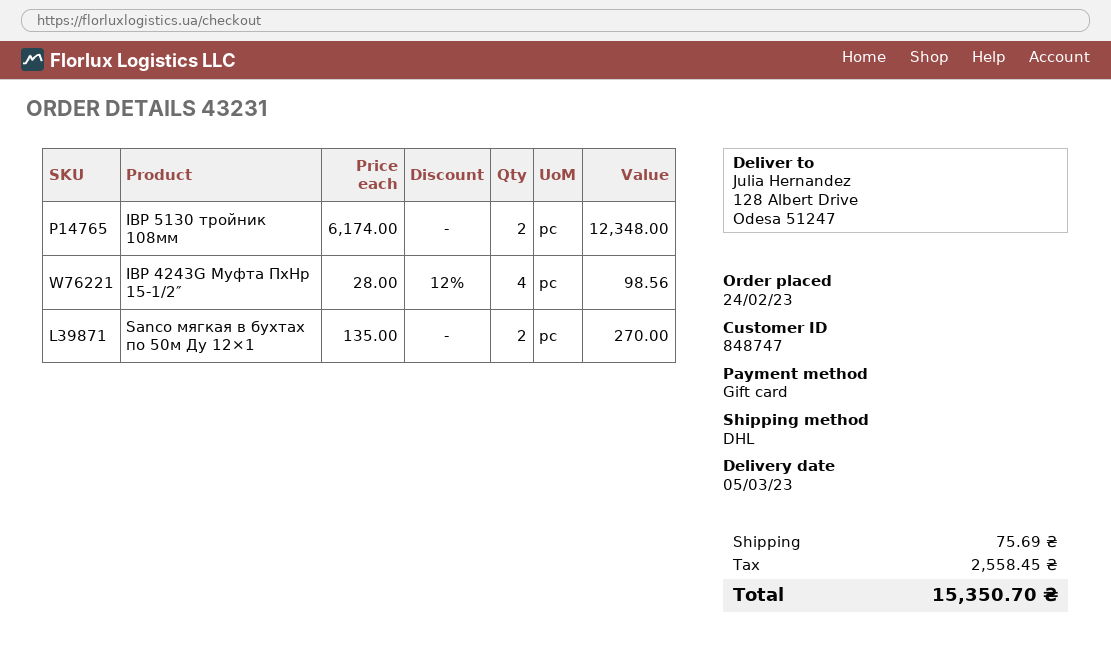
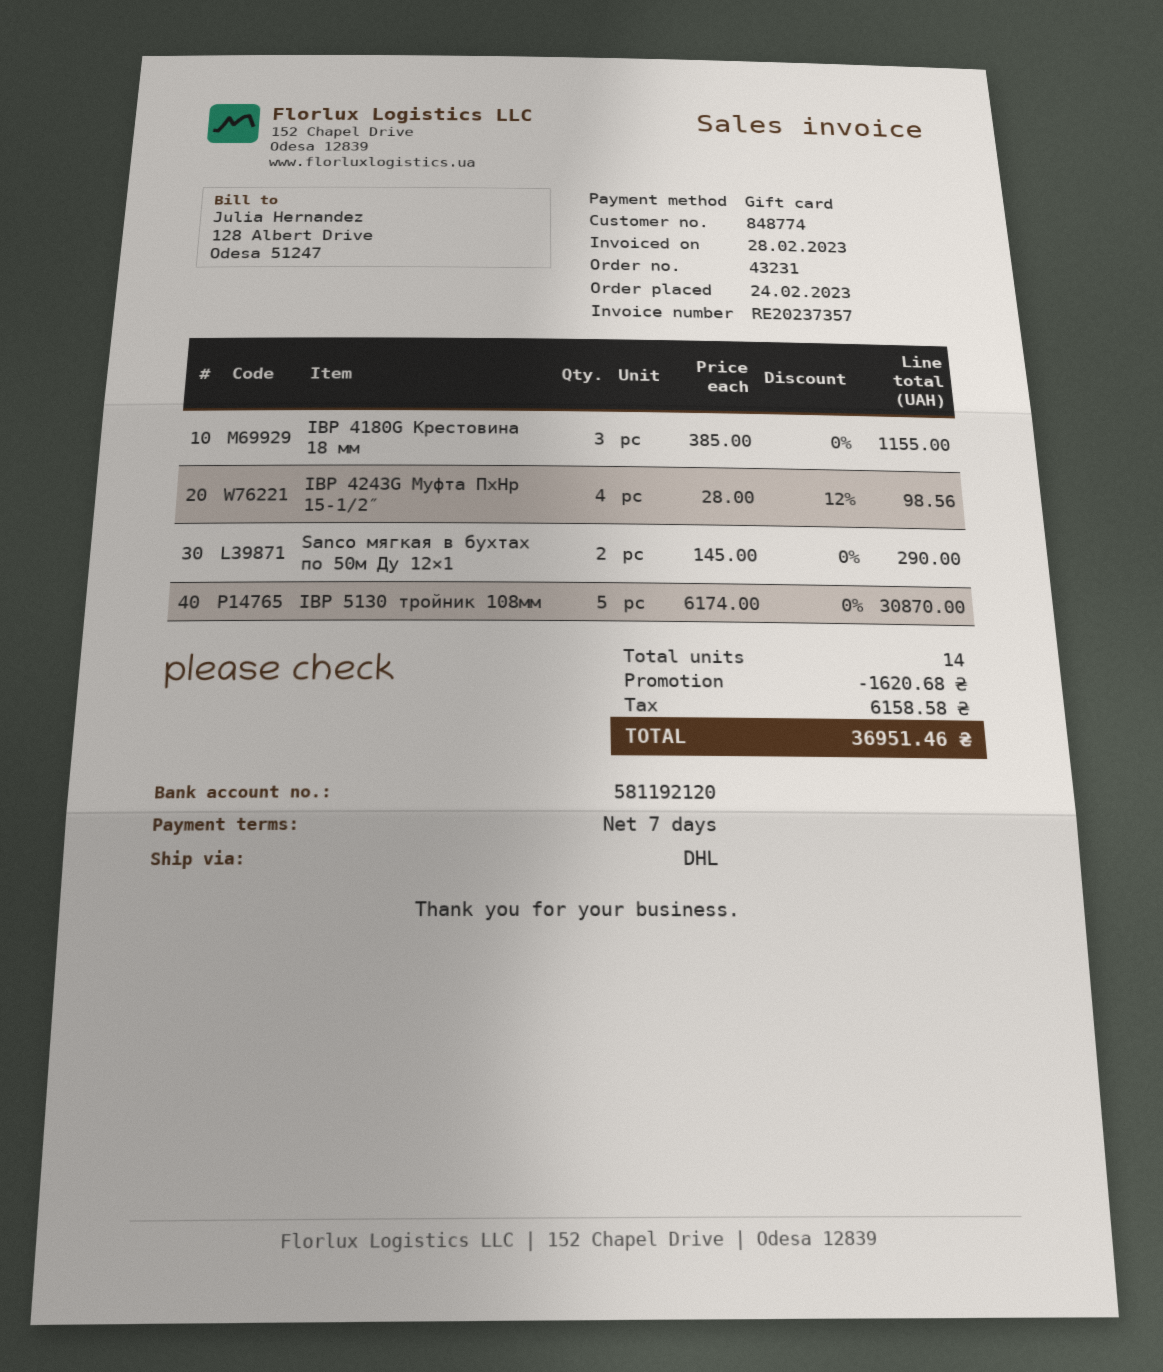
customer number: 848747 -> 848774
IBP 5130 тройник 108мм: 2 x 6174.00 = 12348.00 -> 5 x 6174.00 = 30870.00
Sanco мягкая в бухтах по 50м Ду 12×1: 2 x 135.00 = 270.00 -> 2 x 145.00 = 290.00
IBP 4180G Крестовина 18 мм: none -> 3 x 385.00 = 1155.00
discount: none -> 1620.68
shipping: 75.69 -> none
tax: 2558.45 -> 6158.58
total: 15350.70 -> 36951.46

